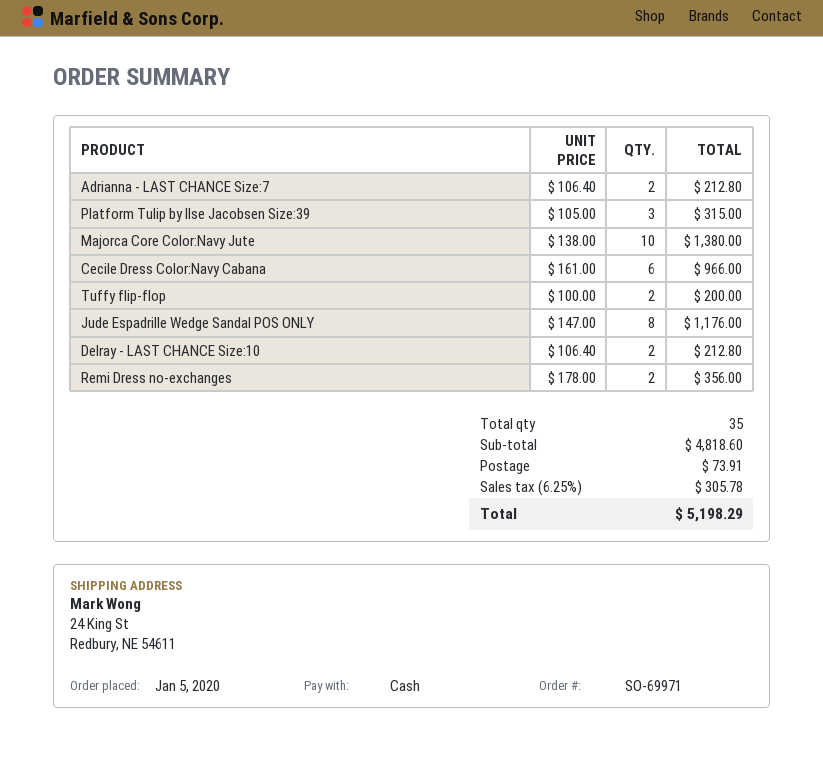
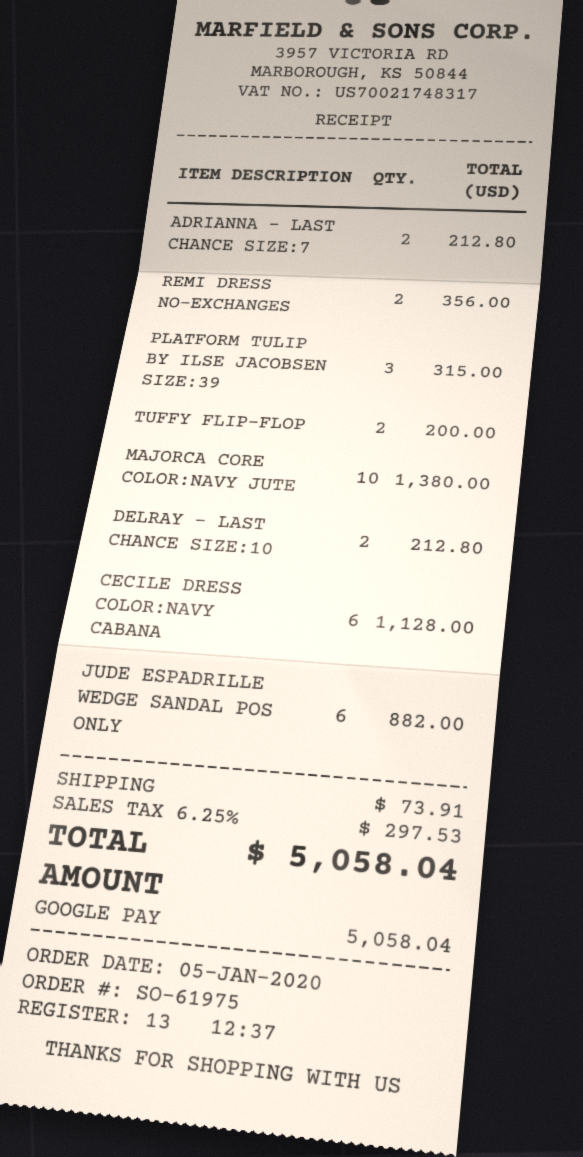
order number: SO-69971 -> SO-61975
payment method: cash -> Google Pay
Cecile Dress Color:Navy Cabana: 6 for 966.00 -> 6 for 1128.00
Jude Espadrille Wedge Sandal POS ONLY: 8 for 1176.00 -> 6 for 882.00
tax: 6.25% = 305.78 -> 6.25% = 297.53
total: 5198.29 -> 5058.04

